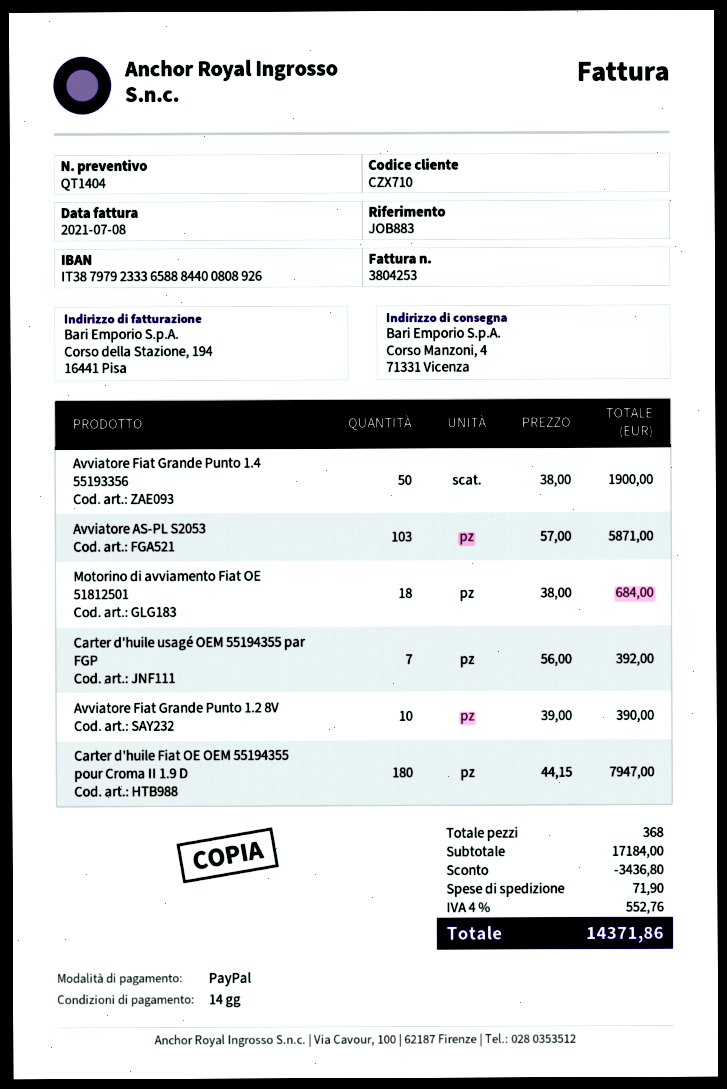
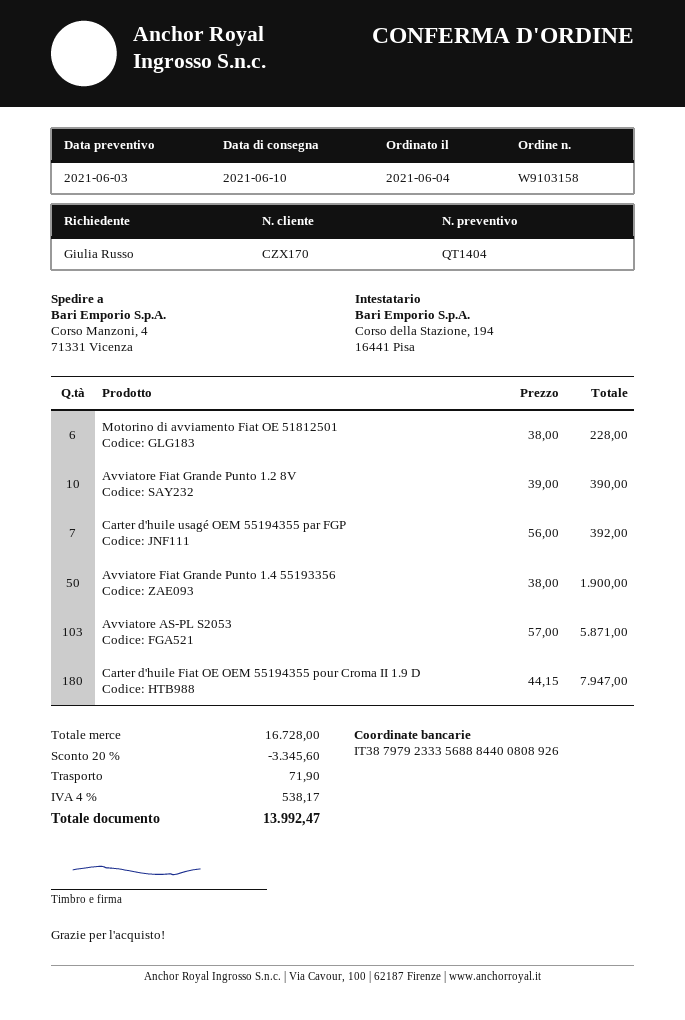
customer number: CZX710 -> CZX170
bank account: IT3879792333658884400808926 -> IT3879792333568884400808926
Motorino di avviamento Fiat OE 51812501: 18 x 38.00 = 684.00 -> 6 x 38.00 = 228.00
subtotal: 17184.00 -> 16728.00
discount: 3436.80 -> 3345.60
tax: 4% = 552.76 -> 4% = 538.17
total: 14371.86 -> 13992.47

